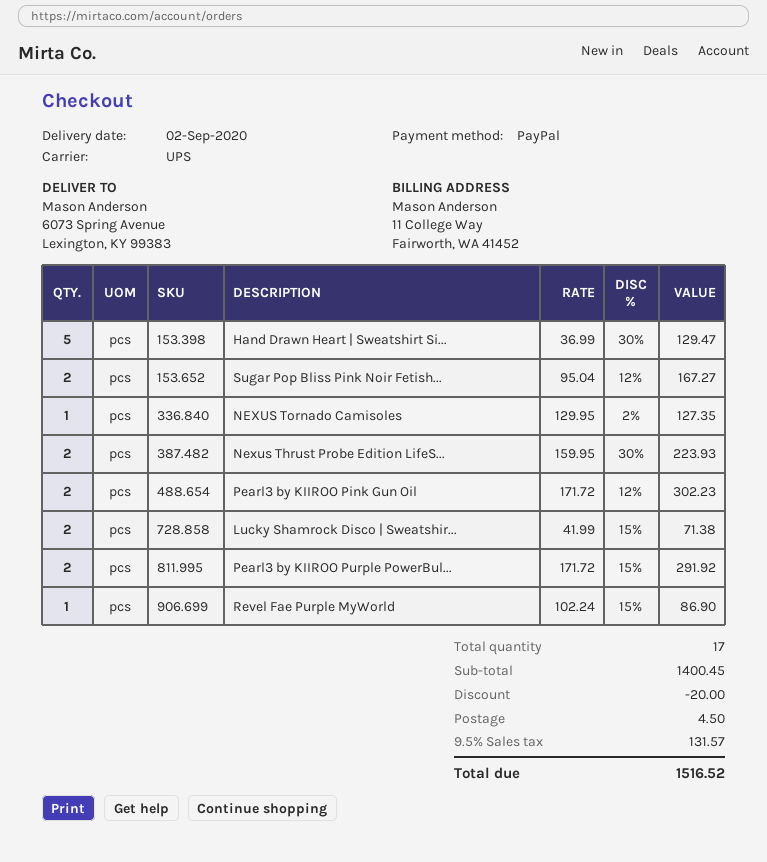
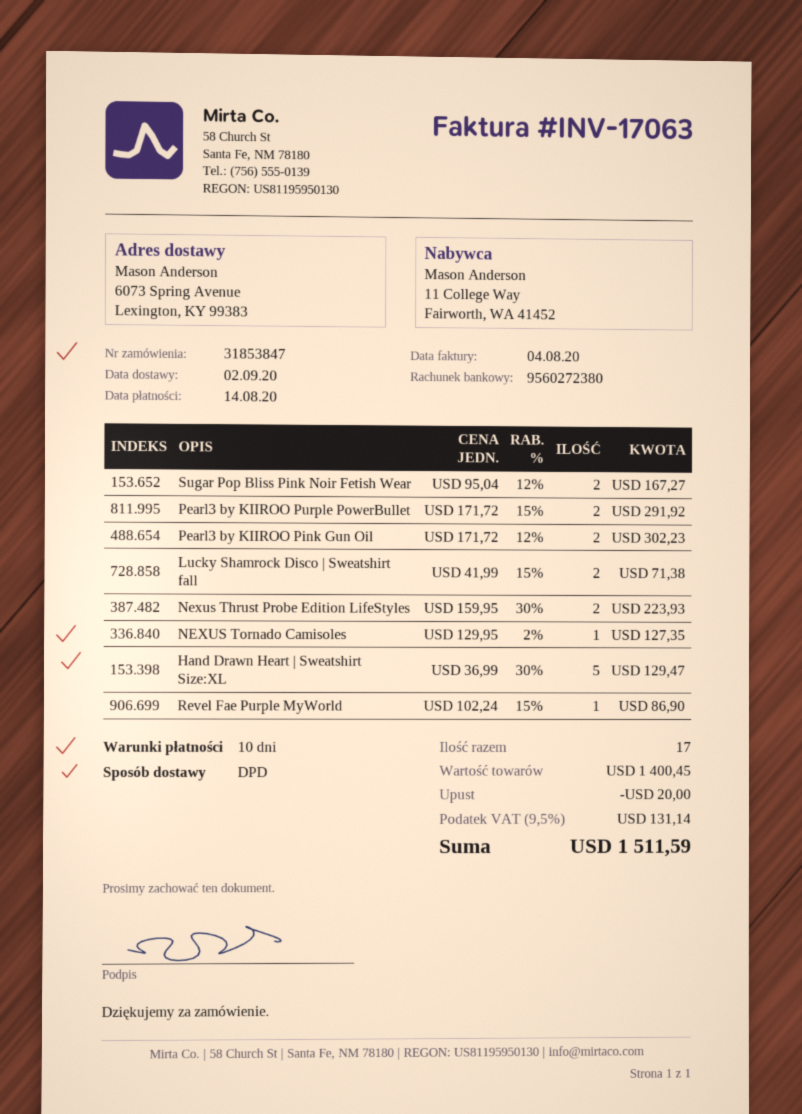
shipping method: UPS -> DPD
shipping: 4.50 -> none
tax: 9.5% = 131.57 -> 9.5% = 131.14
total: 1516.52 -> 1511.59

